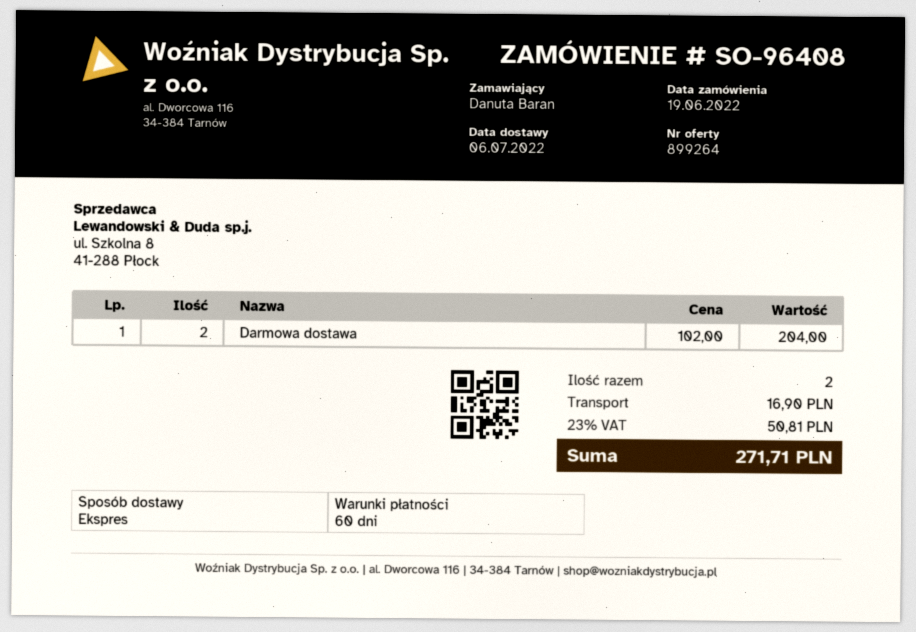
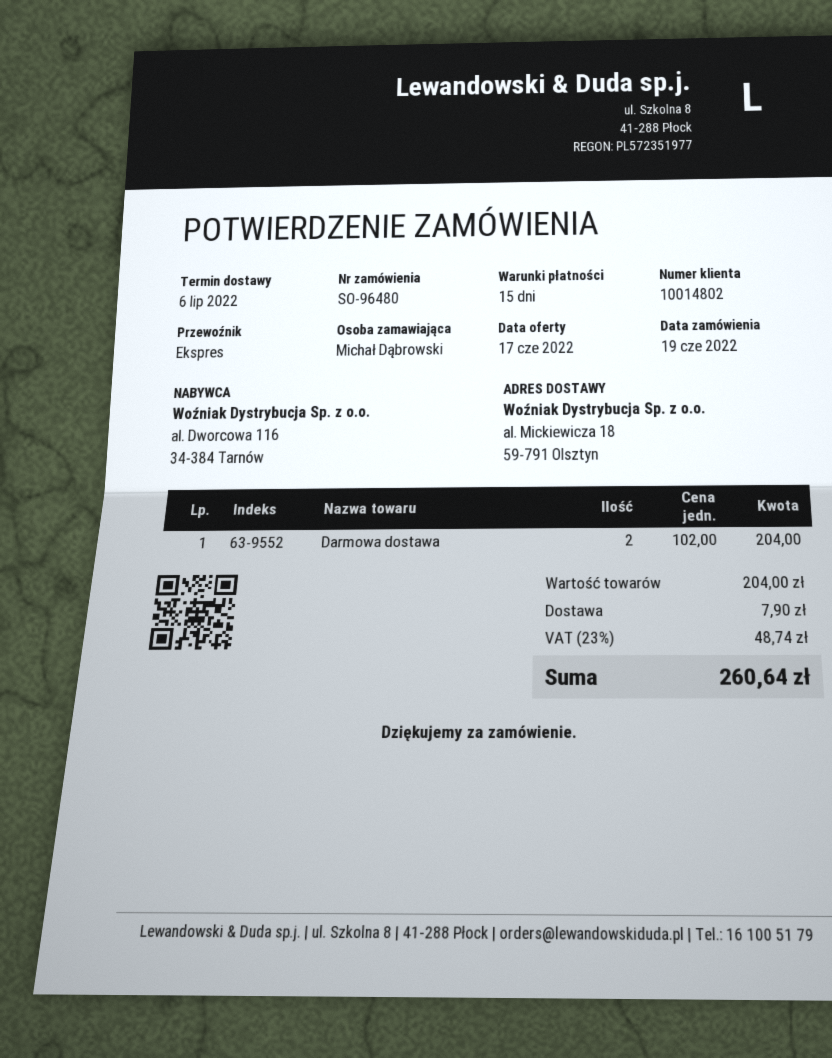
order number: SO-96408 -> SO-96480
payment terms: 60 days -> 15 days
ordered by: Danuta Baran -> Michał Dąbrowski
shipping: 16.90 -> 7.90
tax: 23% = 50.81 -> 23% = 48.74
total: 271.71 -> 260.64

